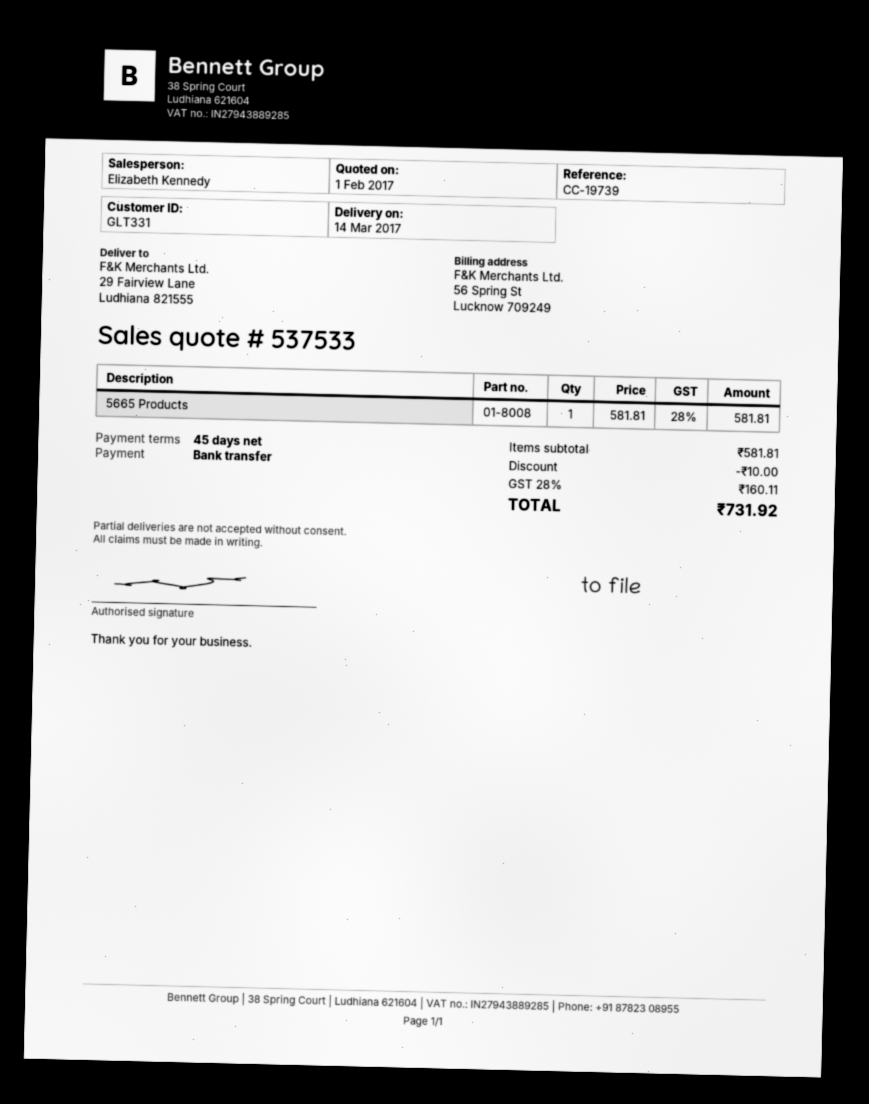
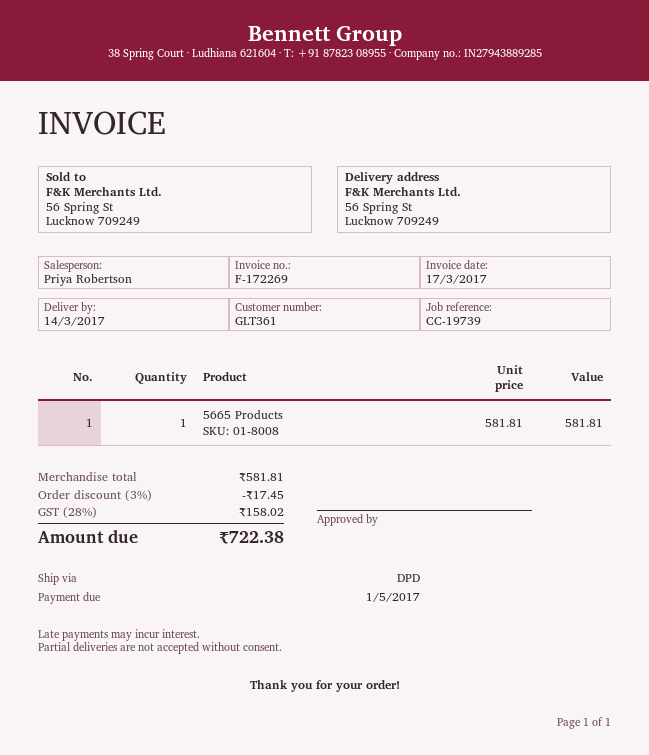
customer number: GLT331 -> GLT361
sales rep: Elizabeth Kennedy -> Priya Robertson
ship to: 29 Fairview Lane, Ludhiana 821555 -> 56 Spring St, Lucknow 709249
discount: 10.00 -> 17.45
tax: 28% = 160.11 -> 28% = 158.02
total: 731.92 -> 722.38

